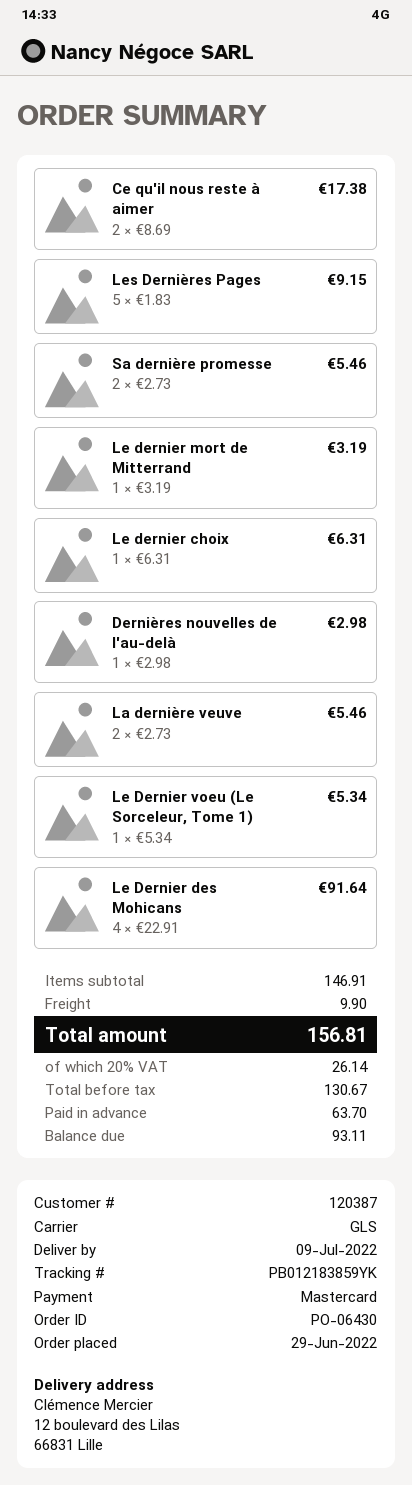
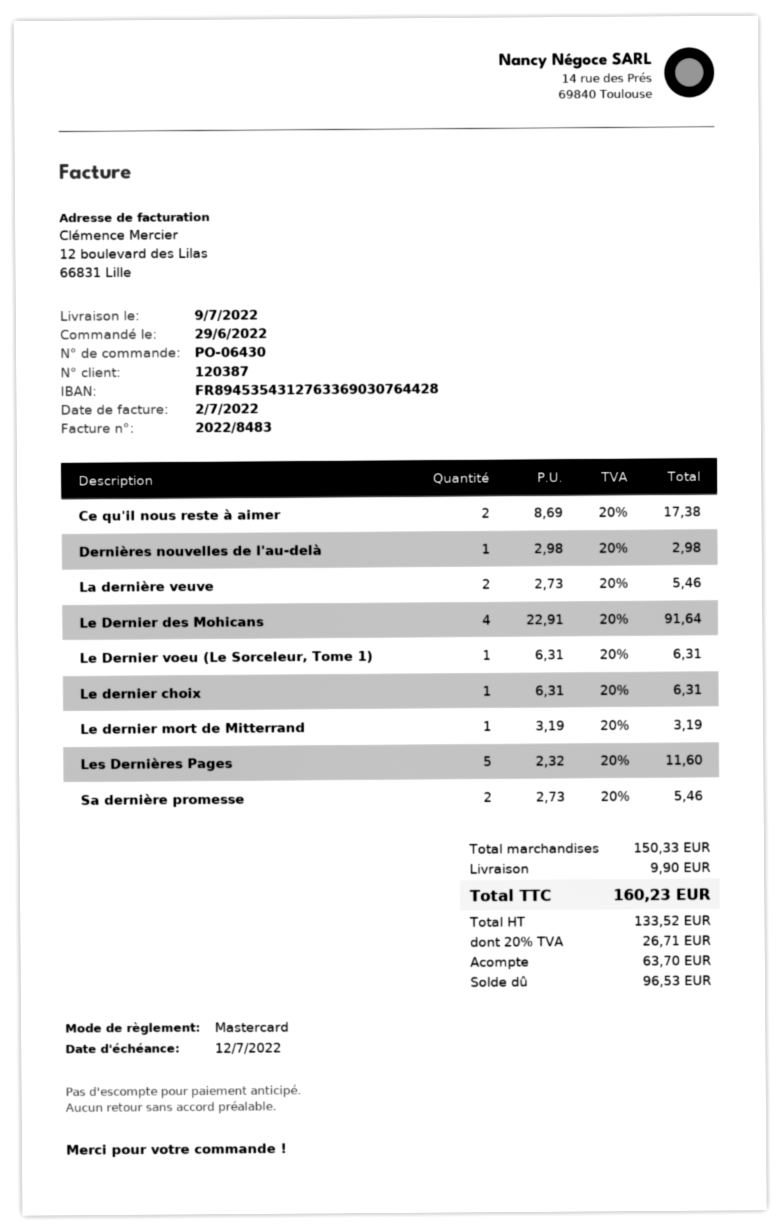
Les Dernières Pages: 5 x 1.83 = 9.15 -> 5 x 2.32 = 11.60
Le Dernier voeu (Le Sorceleur, Tome 1): 1 x 5.34 = 5.34 -> 1 x 6.31 = 6.31
subtotal: 146.91 -> 150.33
net: 130.67 -> 133.52
tax: 20% = 26.14 -> 20% = 26.71
total: 156.81 -> 160.23
balance: 93.11 -> 96.53

